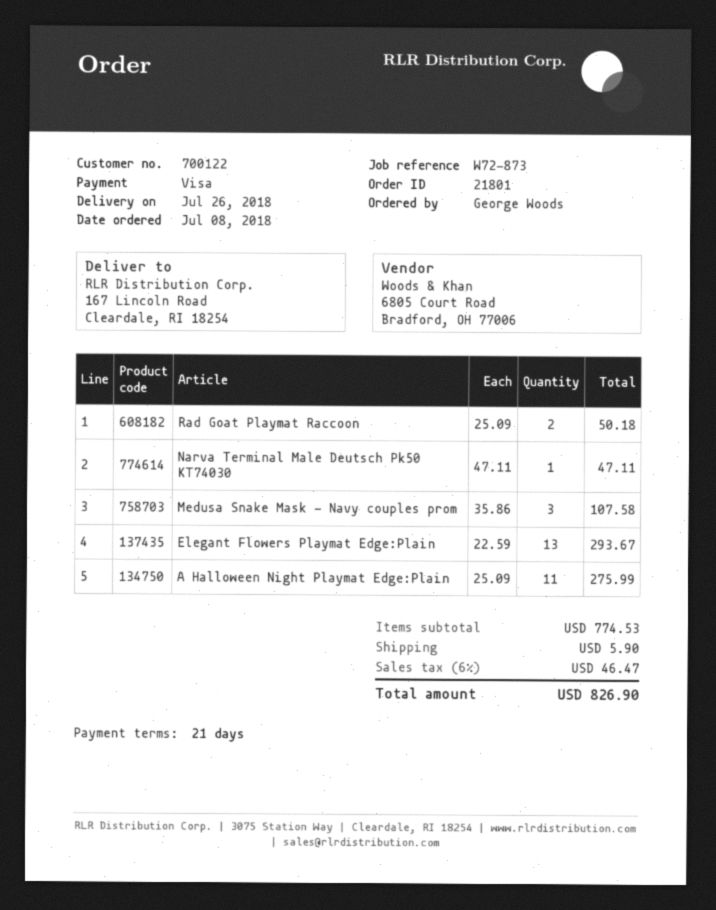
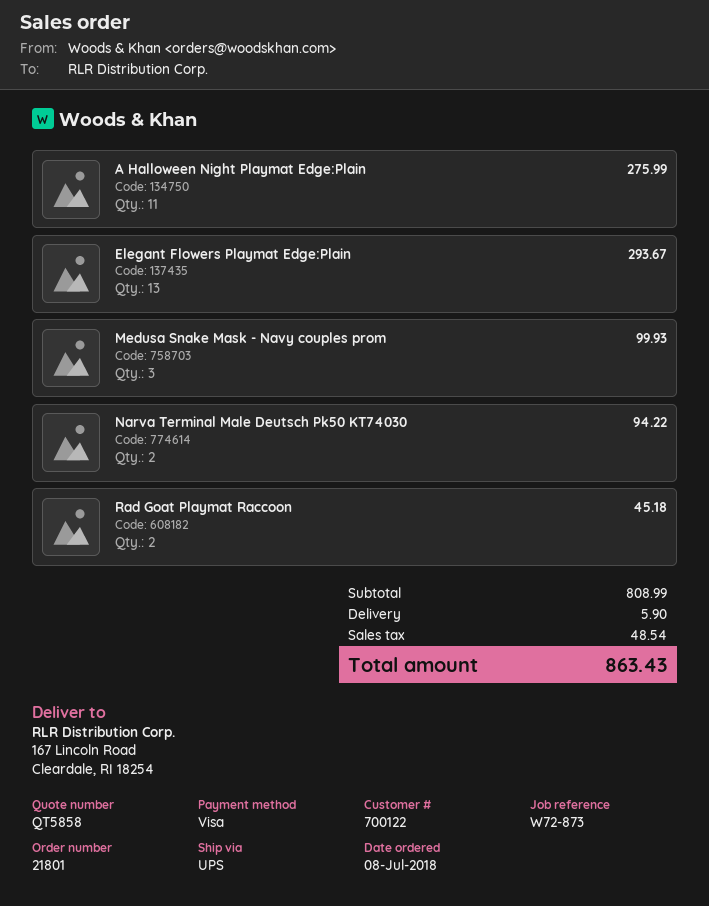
Rad Goat Playmat Raccoon: 2 for 50.18 -> 2 for 45.18
Narva Terminal Male Deutsch Pk50 KT74030: 1 for 47.11 -> 2 for 94.22
Medusa Snake Mask - Navy couples prom: 3 for 107.58 -> 3 for 99.93
subtotal: 774.53 -> 808.99
tax: 46.47 -> 48.54
total: 826.90 -> 863.43

